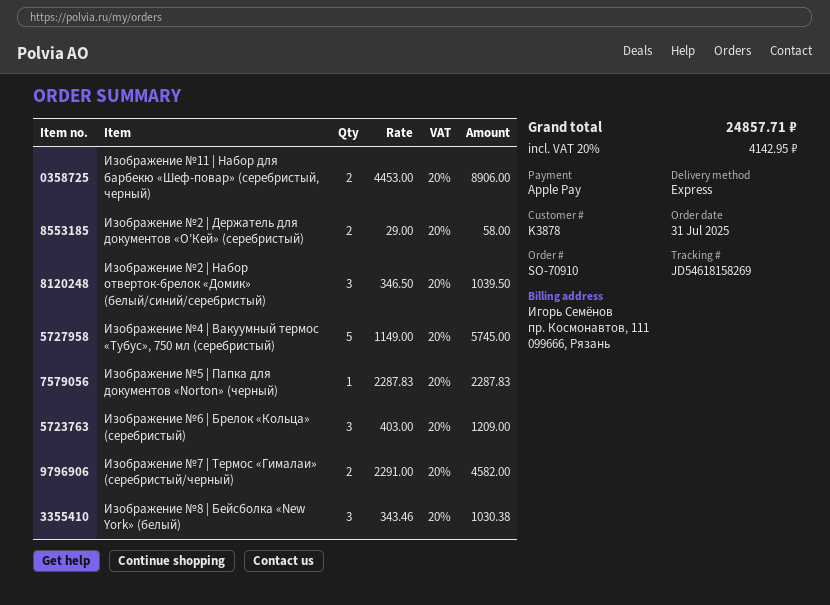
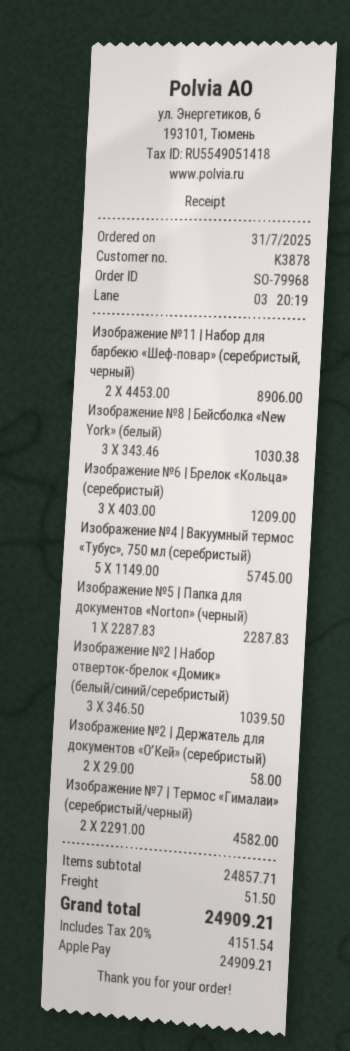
order number: SO-70910 -> SO-79968
shipping: none -> 51.50
tax: 20% = 4142.95 -> 20% = 4151.54
total: 24857.71 -> 24909.21

